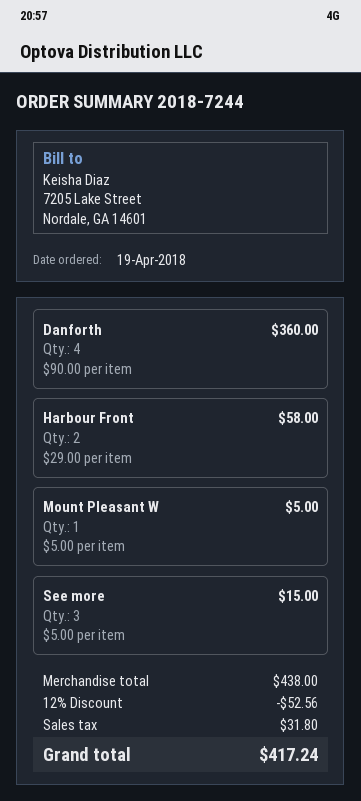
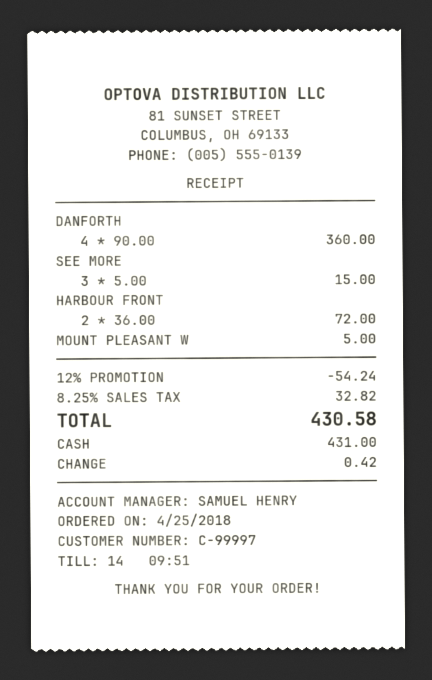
order date: 2018-04-19 -> 2018-04-25
Harbour Front: 2 x 29.00 = 58.00 -> 2 x 36.00 = 72.00
discount: 12% = 52.56 -> 12% = 54.24
tax: 31.80 -> 32.82
total: 417.24 -> 430.58

